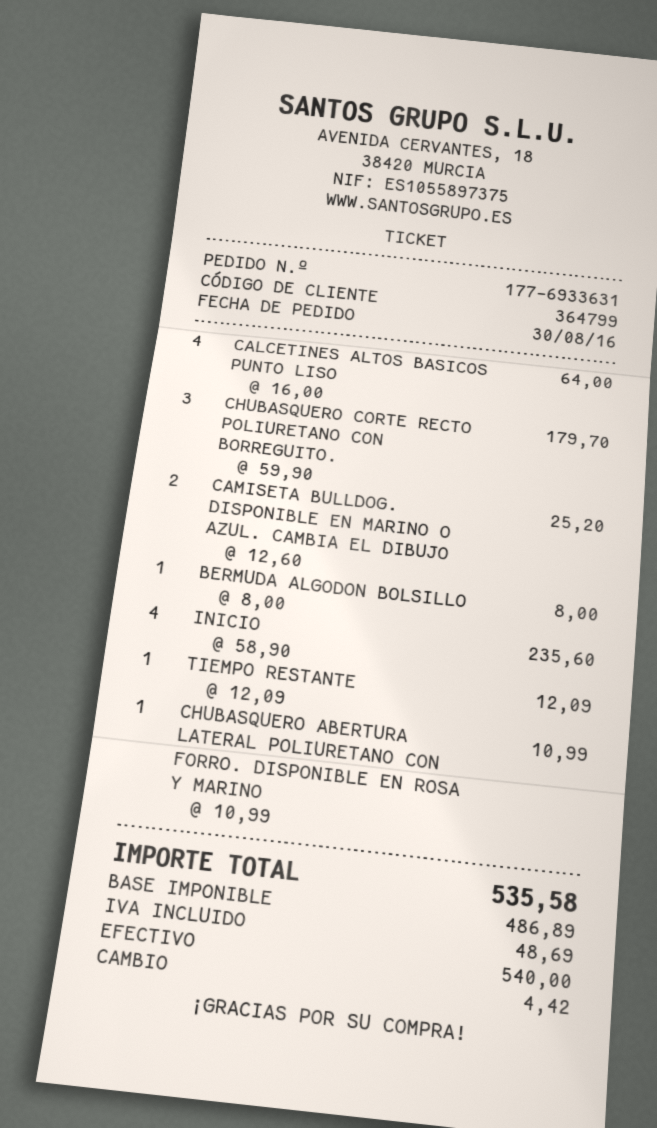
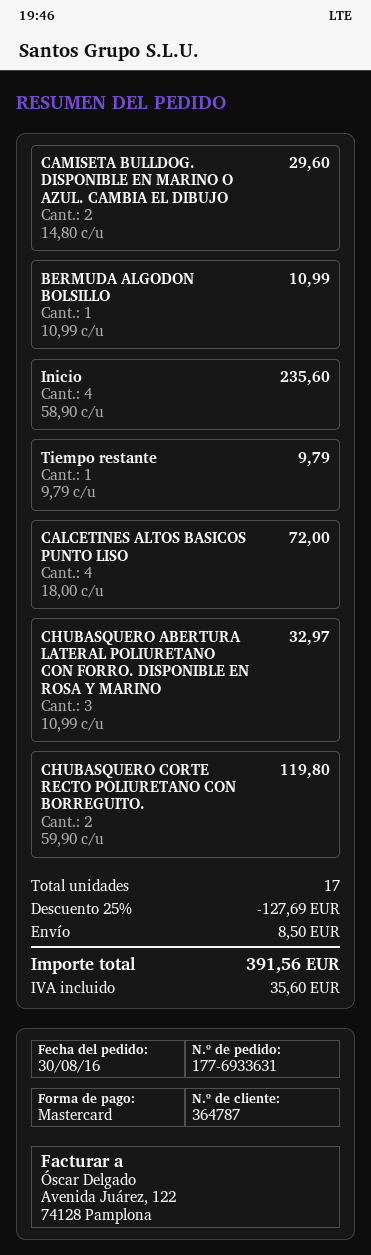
customer number: 364799 -> 364787
payment method: cash -> Mastercard
CALCETINES ALTOS BASICOS PUNTO LISO: 4 x 16.00 = 64.00 -> 4 x 18.00 = 72.00
CHUBASQUERO CORTE RECTO POLIURETANO CON BORREGUITO.: 3 x 59.90 = 179.70 -> 2 x 59.90 = 119.80
CAMISETA BULLDOG. DISPONIBLE EN MARINO O AZUL. CAMBIA EL DIBUJO: 2 x 12.60 = 25.20 -> 2 x 14.80 = 29.60
BERMUDA ALGODON BOLSILLO: 1 x 8.00 = 8.00 -> 1 x 10.99 = 10.99
TIEMPO RESTANTE: 1 x 12.09 = 12.09 -> 1 x 9.79 = 9.79
CHUBASQUERO ABERTURA LATERAL POLIURETANO CON FORRO. DISPONIBLE EN ROSA Y MARINO: 1 x 10.99 = 10.99 -> 3 x 10.99 = 32.97
discount: none -> 25% = 127.69
shipping: none -> 8.50
tax: 48.69 -> 35.60
total: 535.58 -> 391.56

